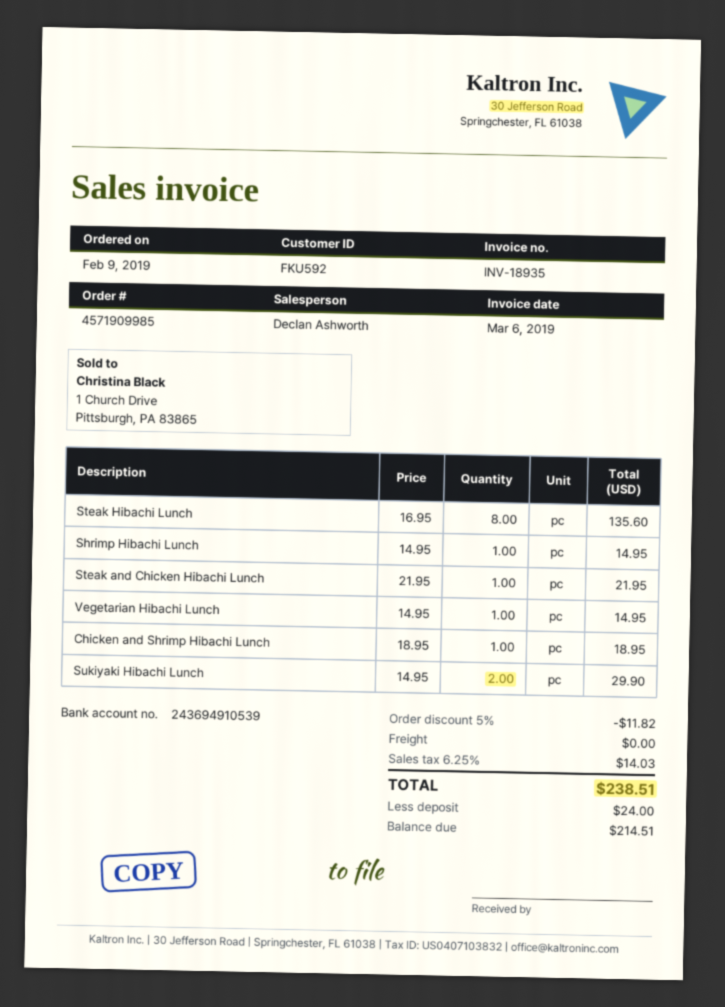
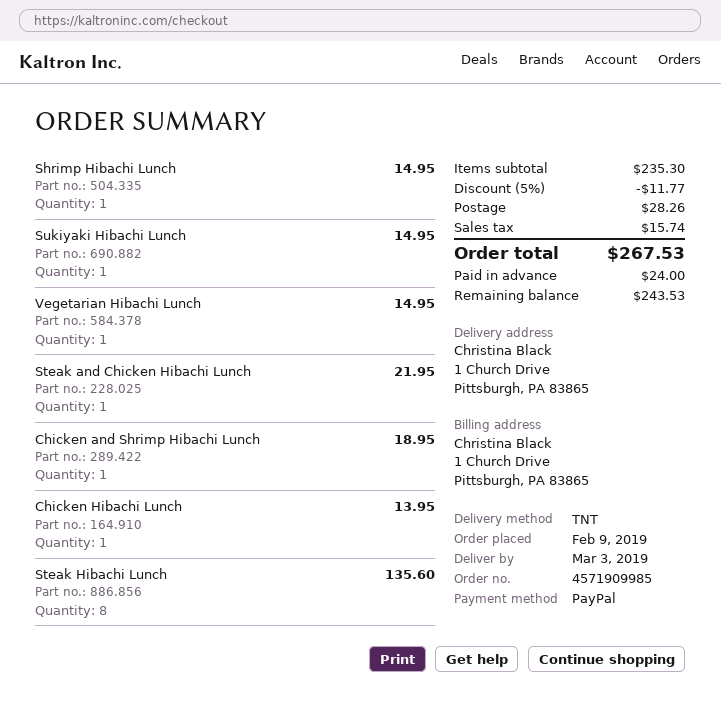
Sukiyaki Hibachi Lunch: 2 for 29.90 -> 1 for 14.95
Chicken Hibachi Lunch: none -> 1 for 13.95
discount: 5% = 11.82 -> 5% = 11.77
shipping: 0.00 -> 28.26
tax: 14.03 -> 15.74
total: 238.51 -> 267.53
balance: 214.51 -> 243.53

